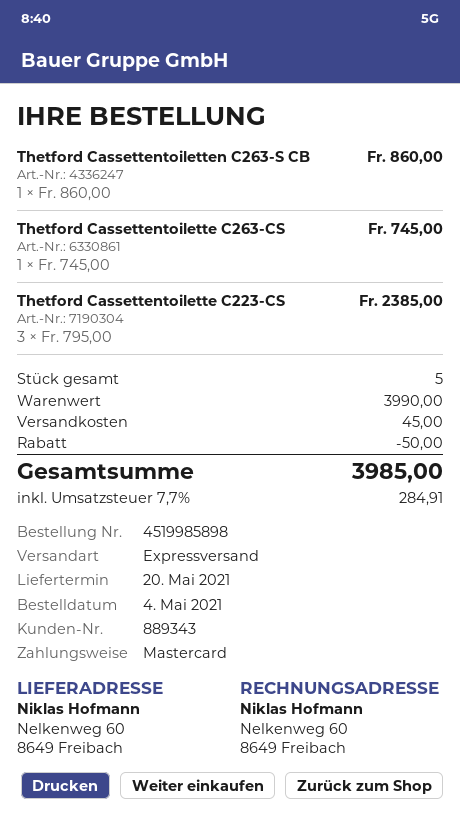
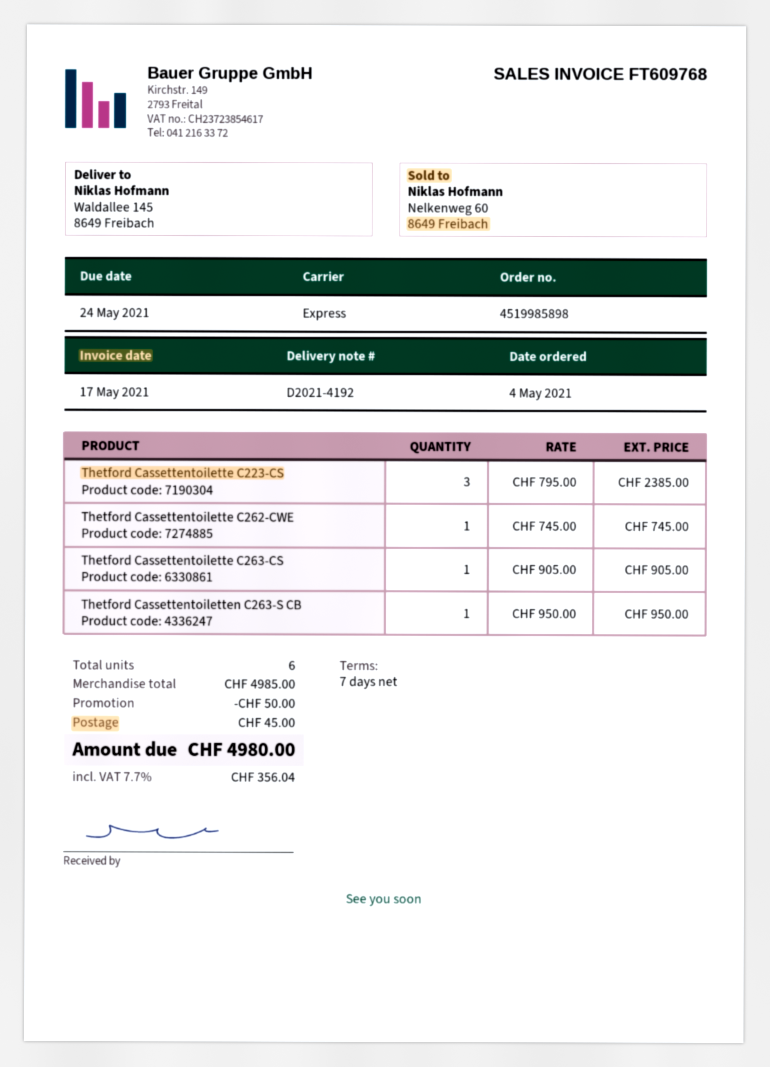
ship to: Nelkenweg 60, 8649 Freibach -> Waldallee 145, 8649 Freibach
Thetford Cassettentoiletten C263-S CB: 1 x 860.00 = 860.00 -> 1 x 950.00 = 950.00
Thetford Cassettentoilette C263-CS: 1 x 745.00 = 745.00 -> 1 x 905.00 = 905.00
Thetford Cassettentoilette C262-CWE: none -> 1 x 745.00 = 745.00
total quantity: 5 -> 6
subtotal: 3990.00 -> 4985.00
tax: 7.7% = 284.91 -> 7.7% = 356.04
total: 3985.00 -> 4980.00

